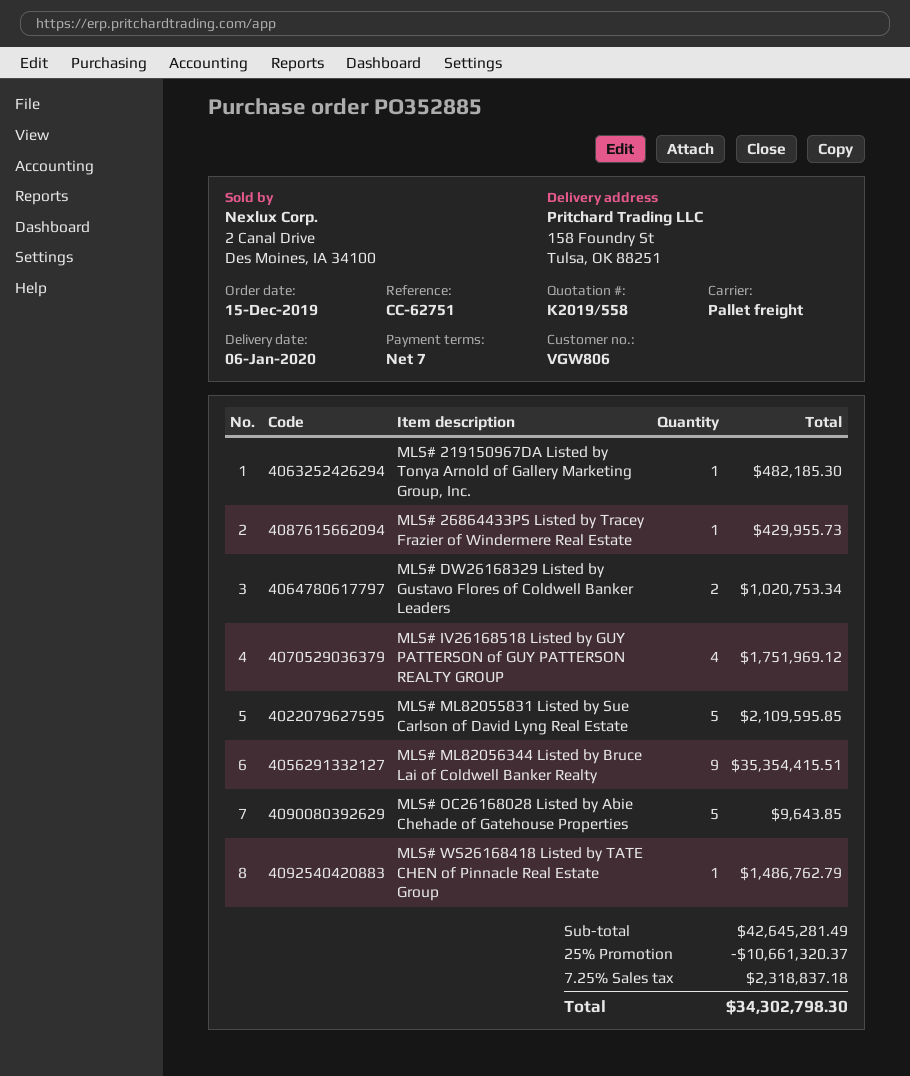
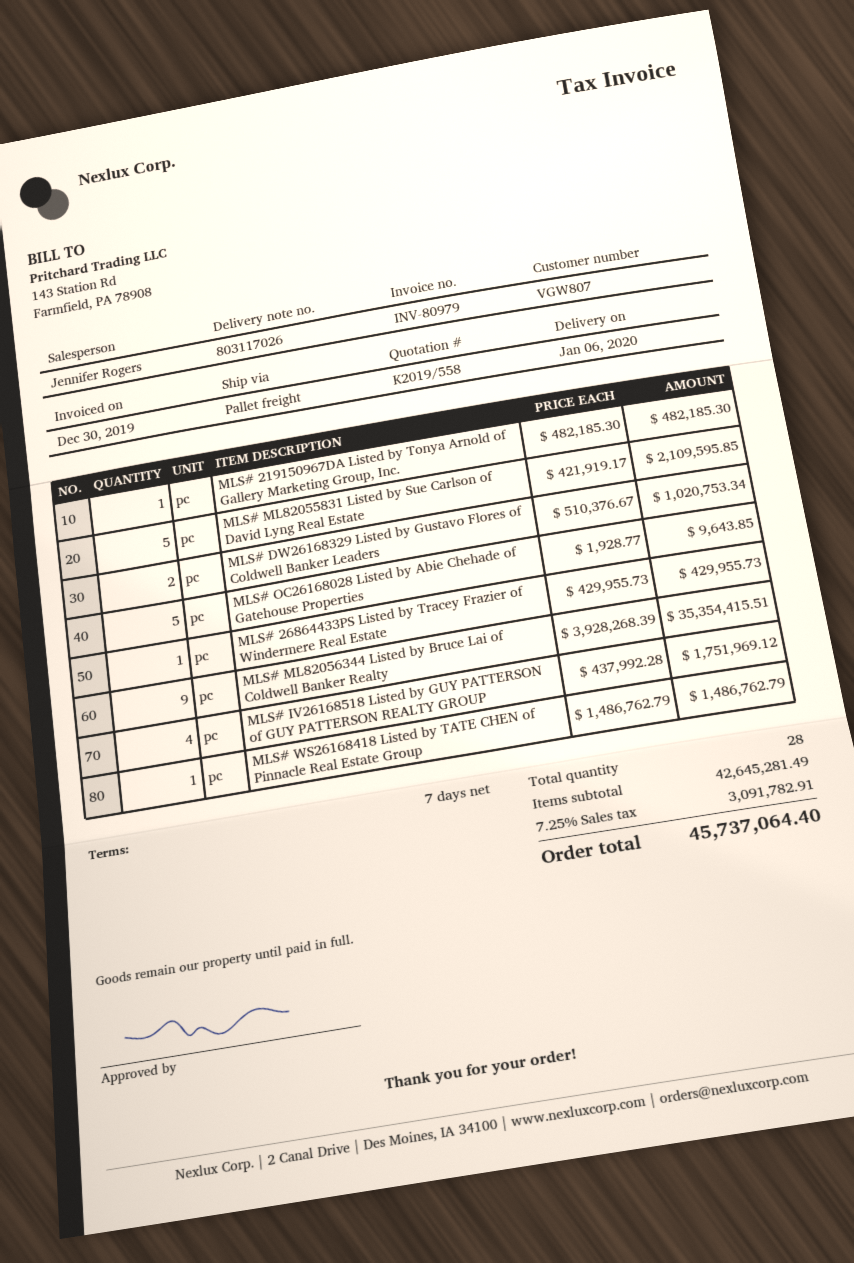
customer number: VGW806 -> VGW807
discount: 25% = 10661320.37 -> none
tax: 7.25% = 2318837.18 -> 7.25% = 3091782.91
total: 34302798.30 -> 45737064.40

